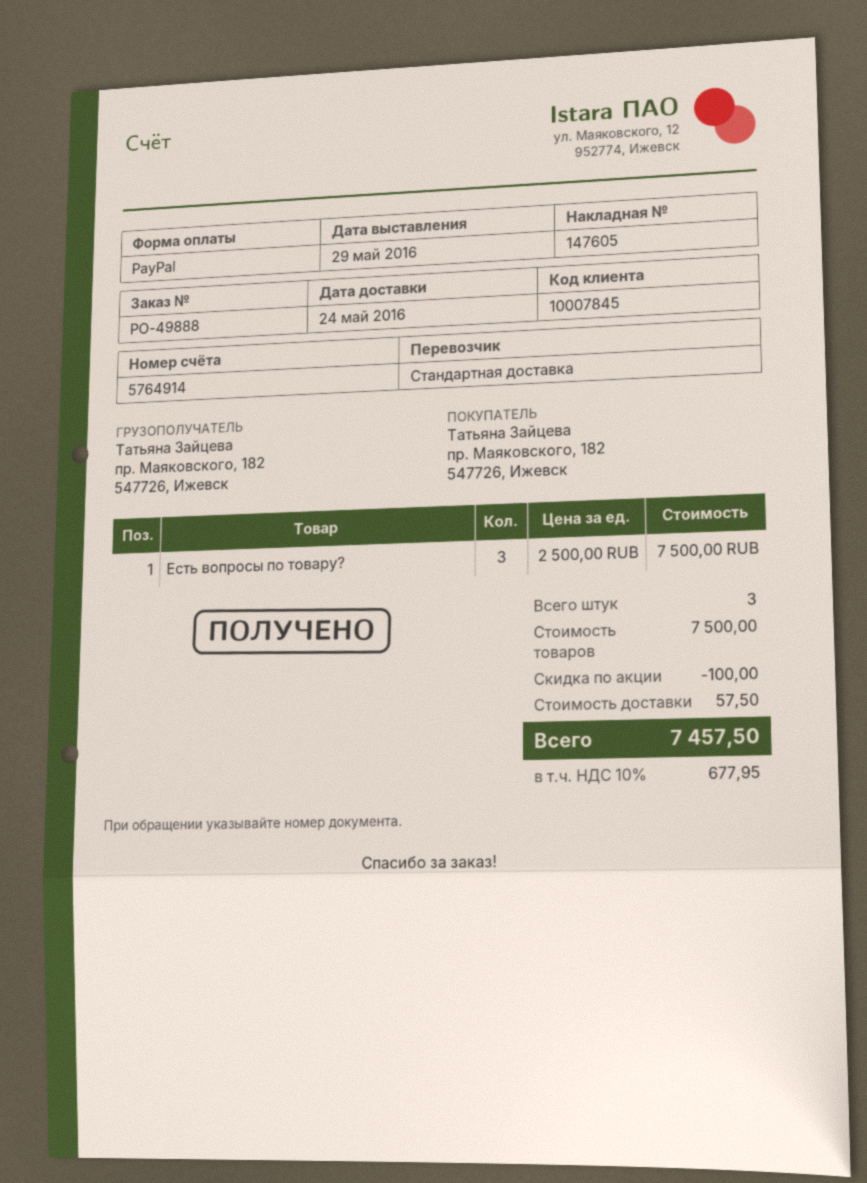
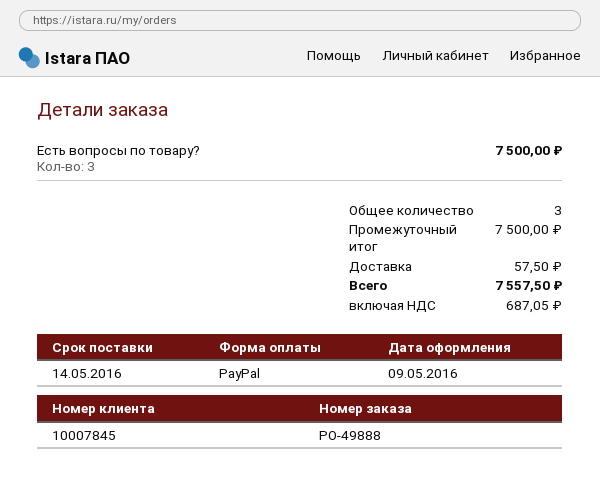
delivery date: 2016-05-24 -> 2016-05-14
discount: 100.00 -> none
tax: 677.95 -> 687.05
total: 7457.50 -> 7557.50

